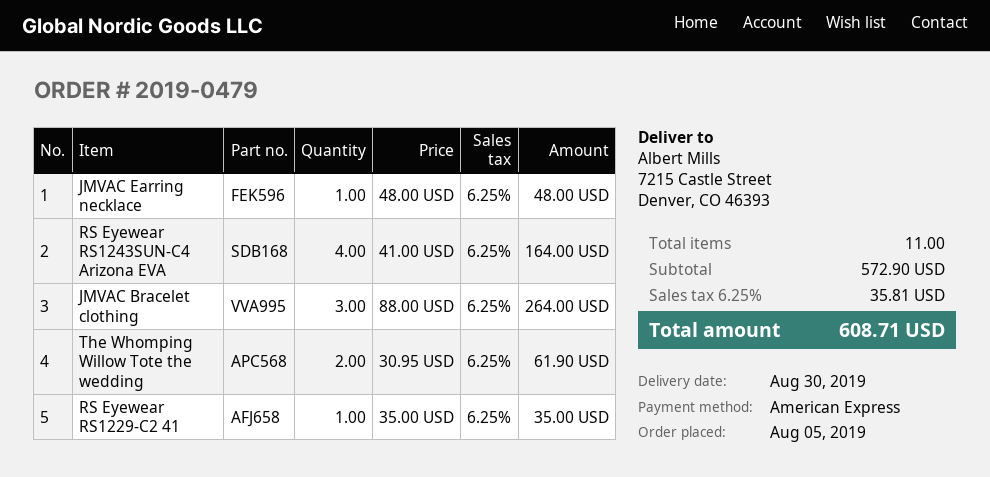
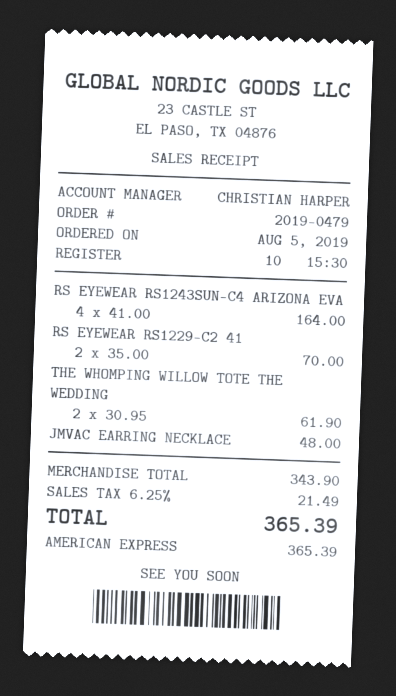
JMVAC Bracelet clothing: 3 x 88.00 = 264.00 -> none
RS Eyewear RS1229-C2 41: 1 x 35.00 = 35.00 -> 2 x 35.00 = 70.00
subtotal: 572.90 -> 343.90
tax: 6.25% = 35.81 -> 6.25% = 21.49
total: 608.71 -> 365.39

